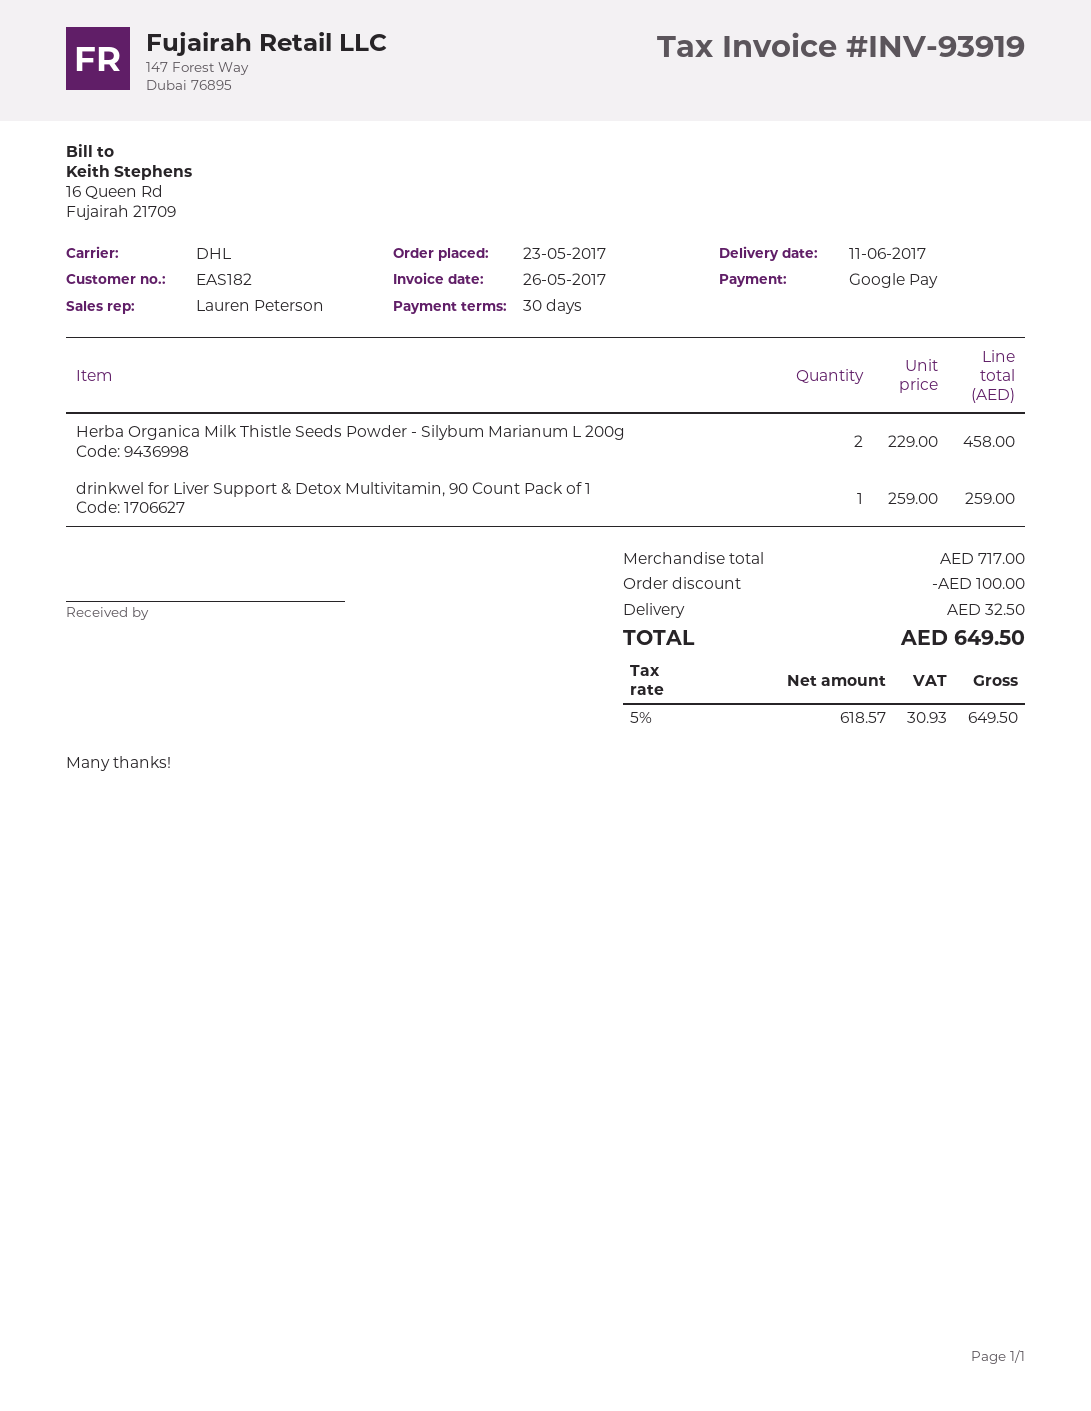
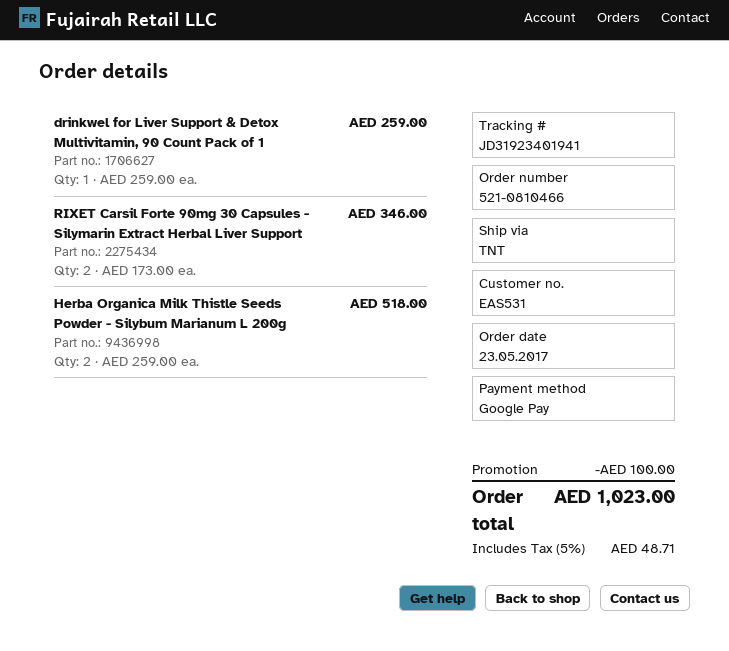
customer number: EAS182 -> EAS531
shipping method: DHL -> TNT
Herba Organica Milk Thistle Seeds Powder - Silybum Marianum L 200g: 2 x 229.00 = 458.00 -> 2 x 259.00 = 518.00
RIXET Carsil Forte 90mg 30 Capsules - Silymarin Extract Herbal Liver Support: none -> 2 x 173.00 = 346.00
shipping: 32.50 -> none
tax: 5% = 30.93 -> 5% = 48.71
total: 649.50 -> 1023.00

